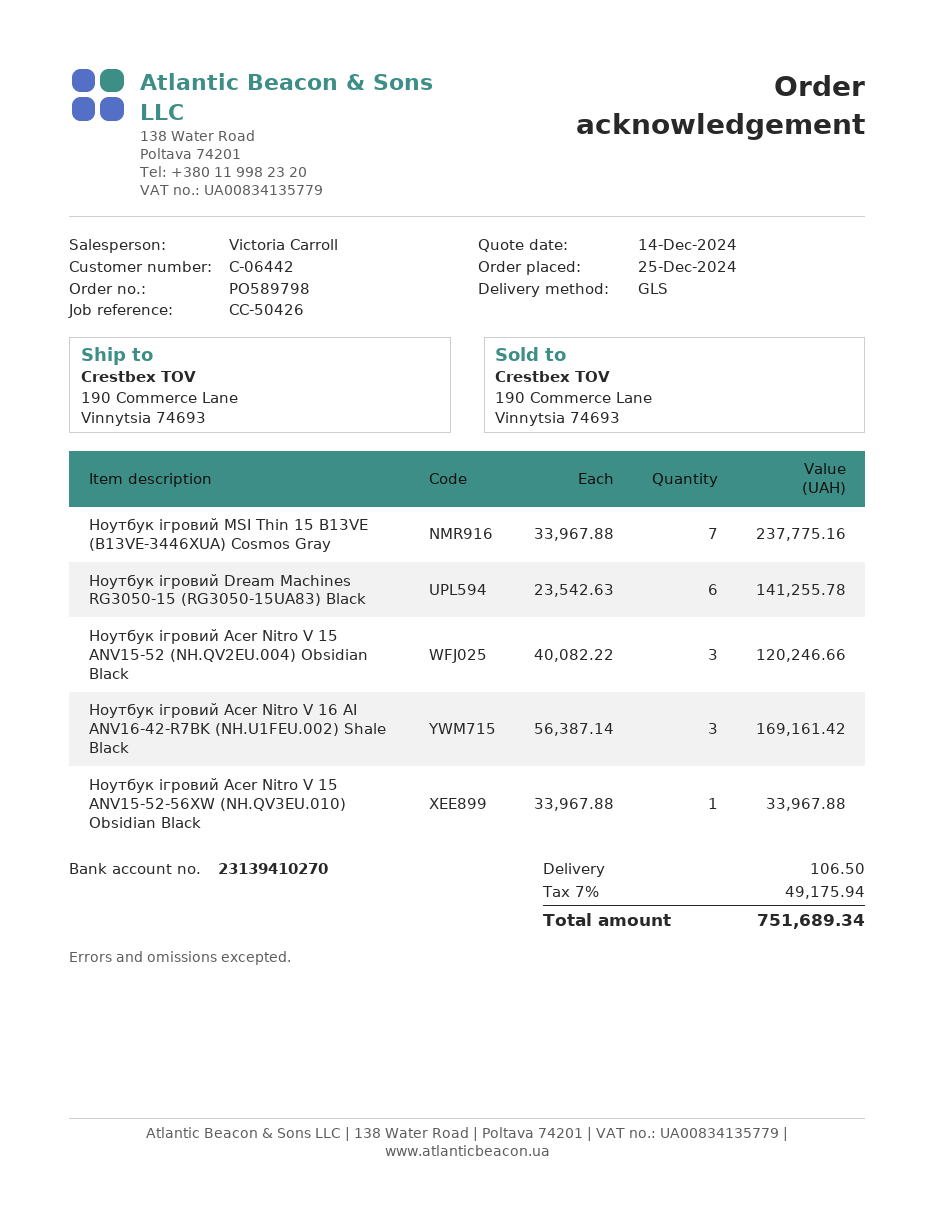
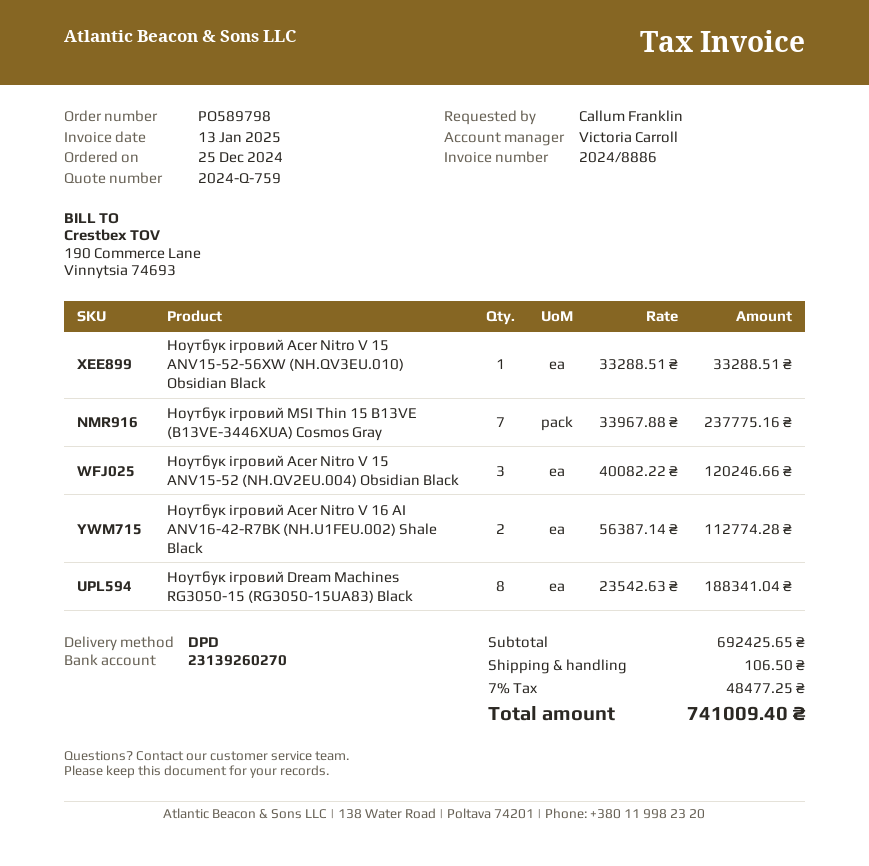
bank account: 23139410270 -> 23139260270
shipping method: GLS -> DPD
Ноутбук ігровий Dream Machines RG3050-15 (RG3050-15UA83) Black: 6 x 23542.63 = 141255.78 -> 8 x 23542.63 = 188341.04
Ноутбук ігровий Acer Nitro V 16 AI ANV16-42-R7BK (NH.U1FEU.002) Shale Black: 3 x 56387.14 = 169161.42 -> 2 x 56387.14 = 112774.28
Ноутбук ігровий Acer Nitro V 15 ANV15-52-56XW (NH.QV3EU.010) Obsidian Black: 1 x 33967.88 = 33967.88 -> 1 x 33288.51 = 33288.51
tax: 7% = 49175.94 -> 7% = 48477.25
total: 751689.34 -> 741009.40

